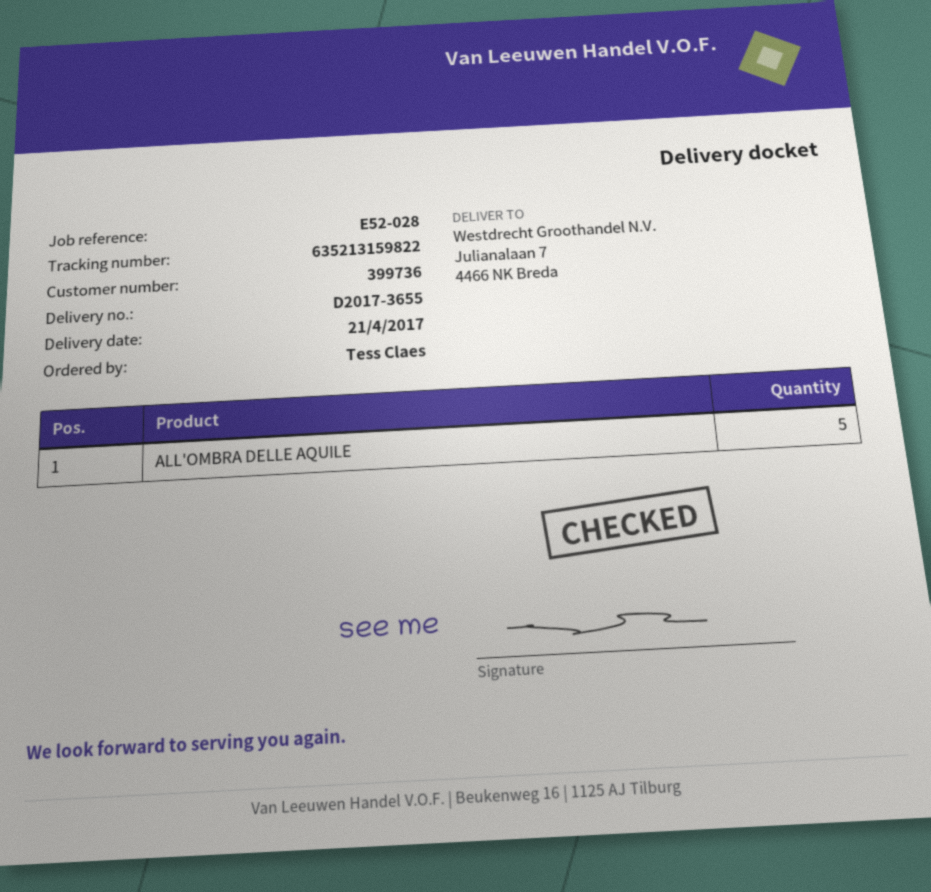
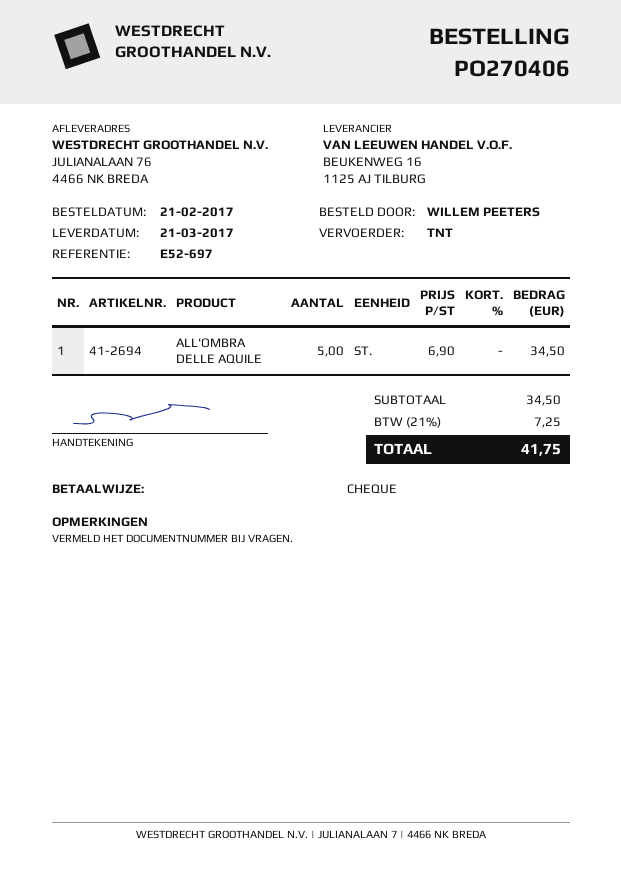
delivery date: 2017-04-21 -> 2017-03-21
reference: E52-028 -> E52-697
ordered by: Tess Claes -> WILLEM PEETERS
ship to: Julianalaan 7, 4466 NK Breda -> JULIANALAAN 76, 4466 NK BREDA

